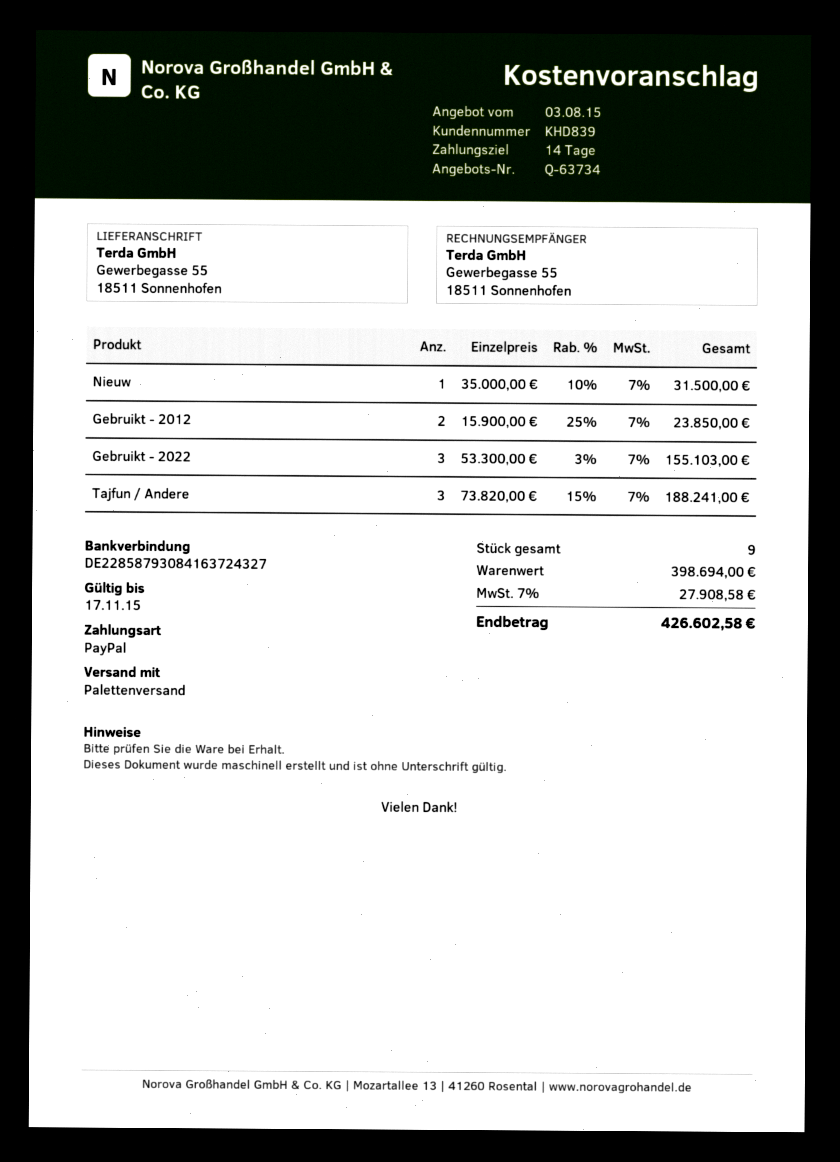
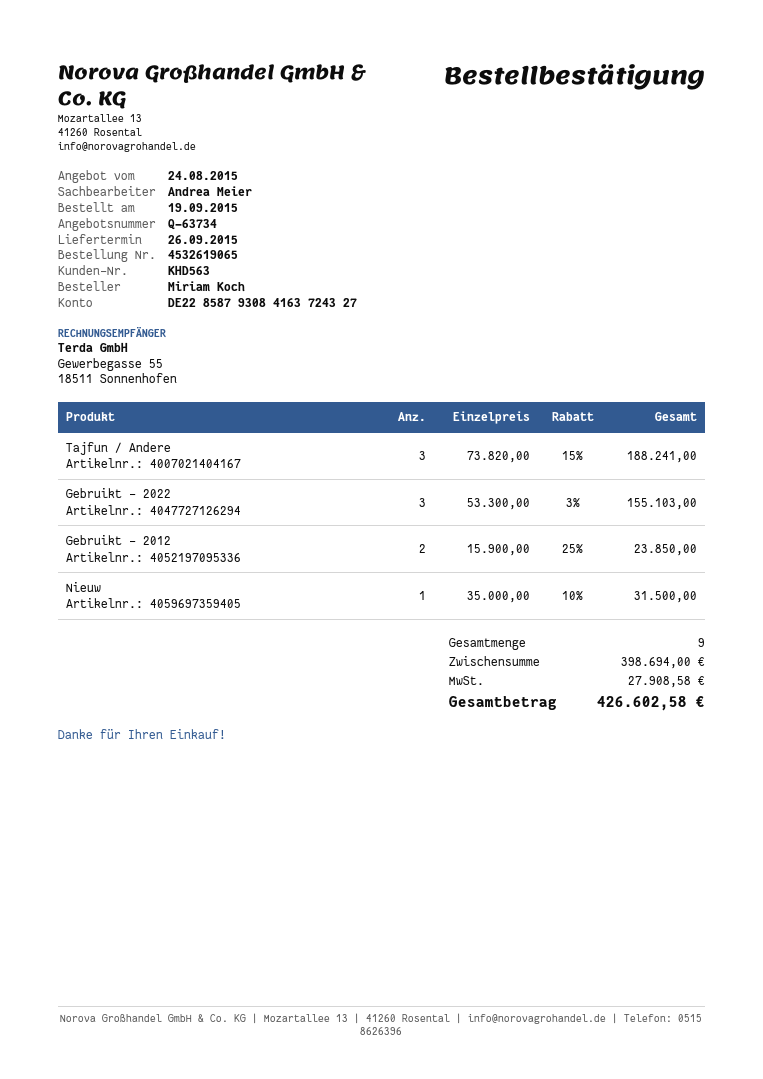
quote date: 2015-08-03 -> 2015-08-24
customer number: KHD839 -> KHD563

